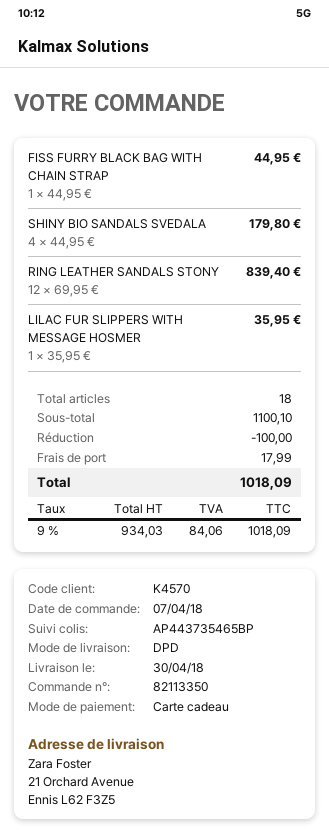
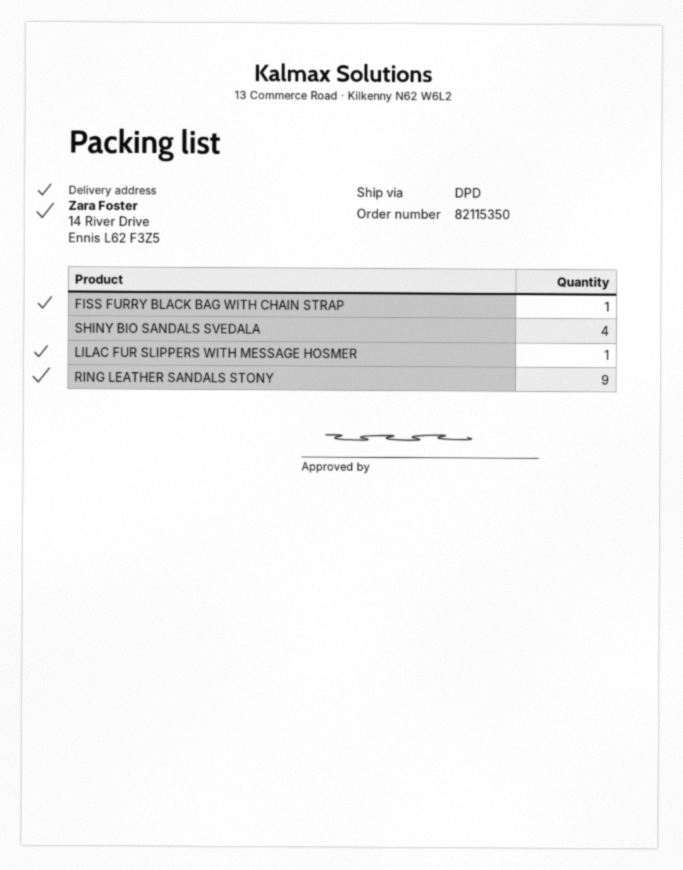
order number: 82113350 -> 82115350
ship to: 21 Orchard Avenue, Ennis L62 F3Z5 -> 14 River Drive, Ennis L62 F3Z5
RING LEATHER SANDALS STONY: 12 -> 9

